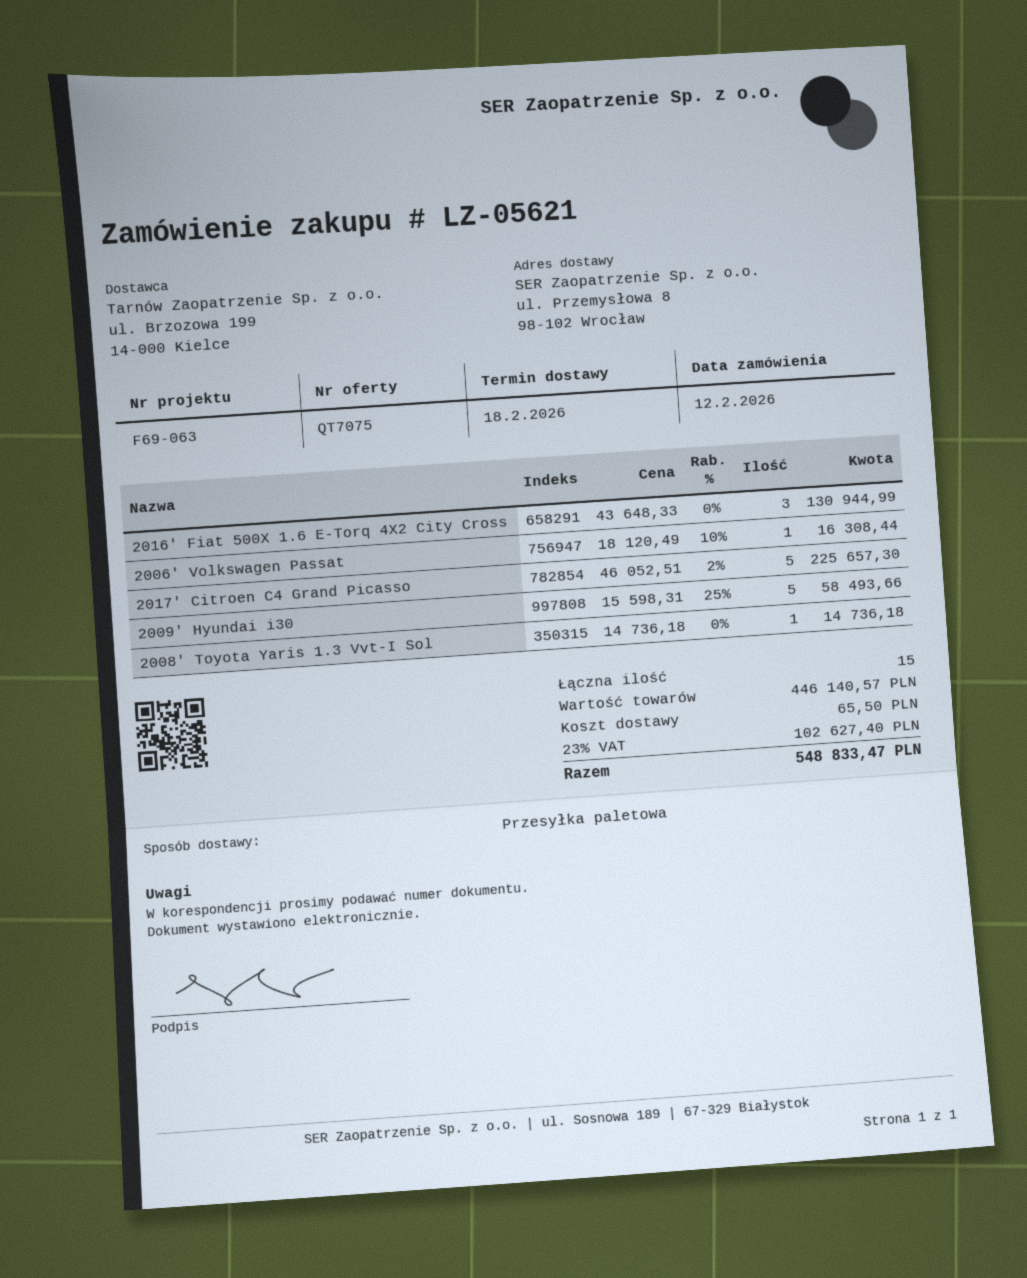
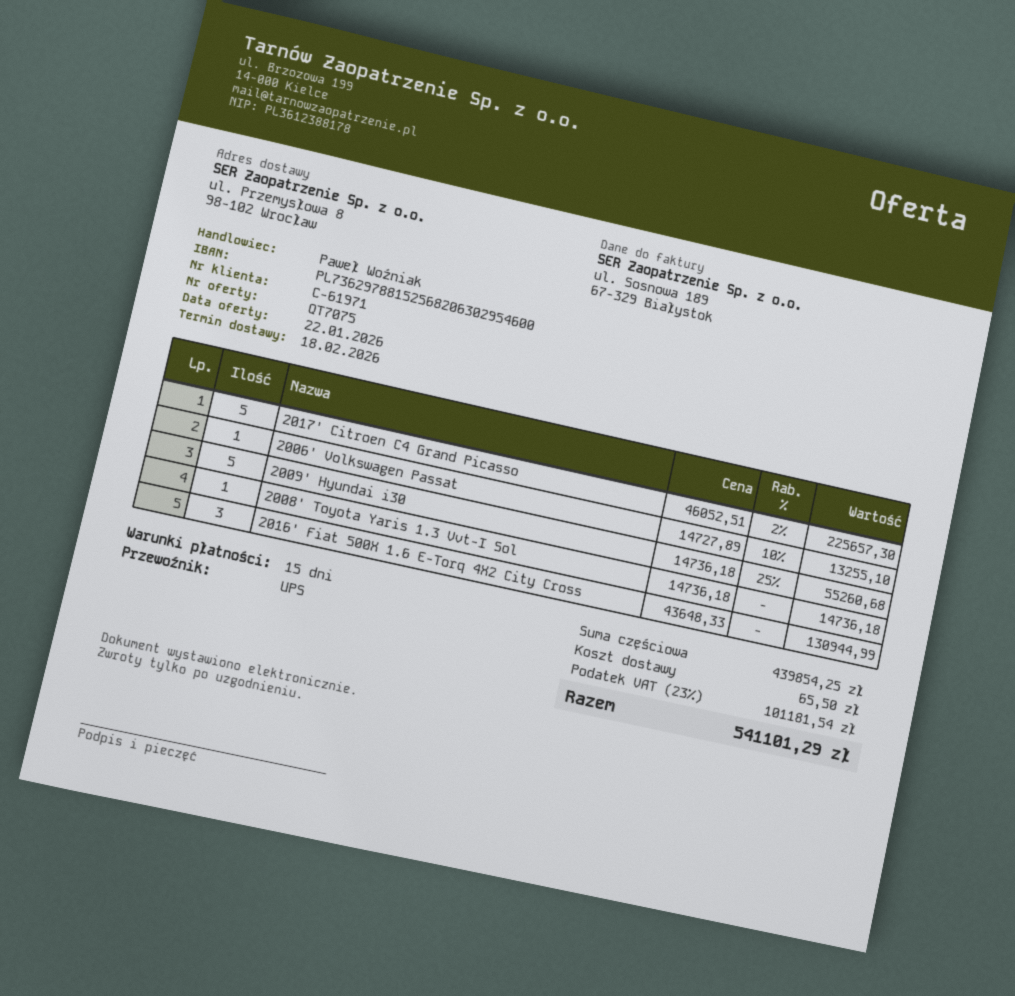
shipping method: pallet freight -> UPS
2006' Volkswagen Passat: 1 x 18120.49 - 10% = 16308.44 -> 1 x 14727.89 - 10% = 13255.10
2009' Hyundai i30: 5 x 15598.31 - 25% = 58493.66 -> 5 x 14736.18 - 25% = 55260.68
subtotal: 446140.57 -> 439854.25
tax: 23% = 102627.40 -> 23% = 101181.54
total: 548833.47 -> 541101.29

